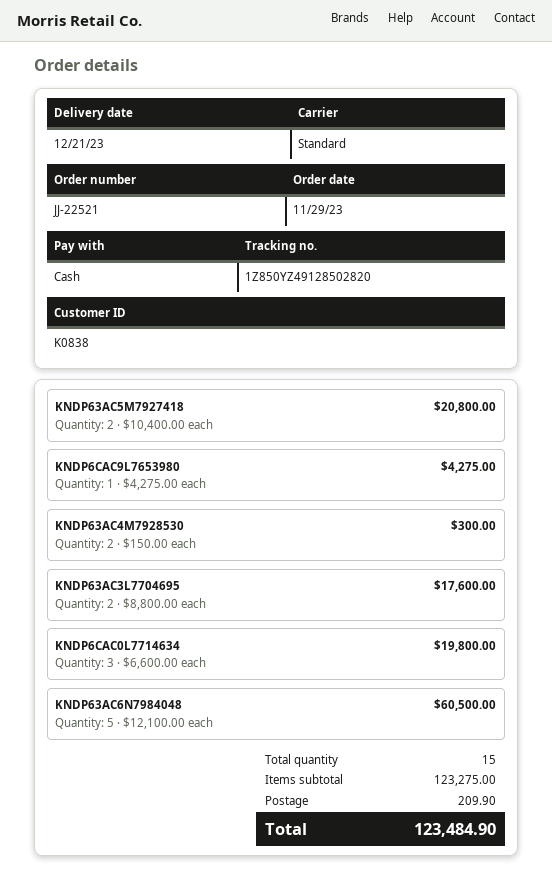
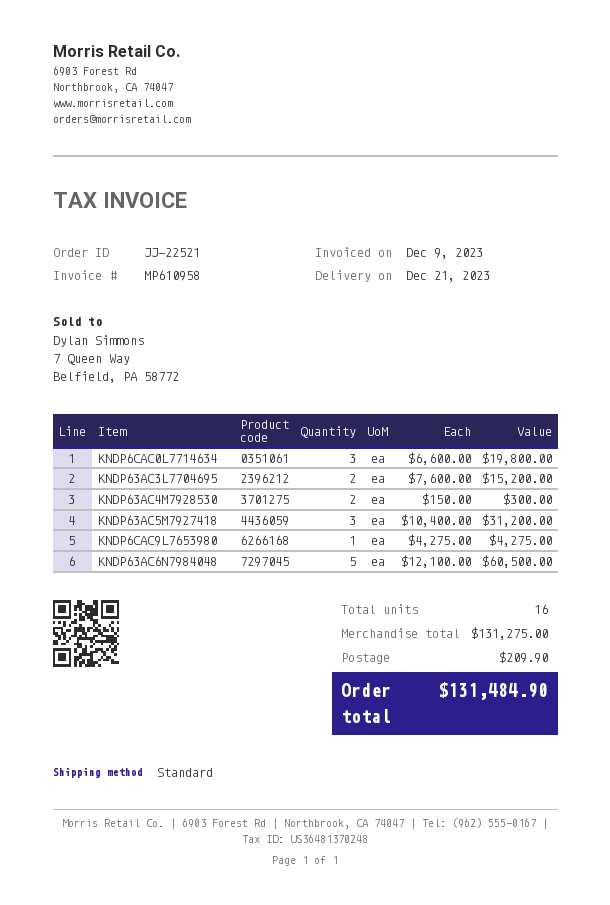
KNDP63AC5M7927418: 2 x 10400.00 = 20800.00 -> 3 x 10400.00 = 31200.00
KNDP63AC3L7704695: 2 x 8800.00 = 17600.00 -> 2 x 7600.00 = 15200.00
total quantity: 15 -> 16
subtotal: 123275.00 -> 131275.00
total: 123484.90 -> 131484.90

